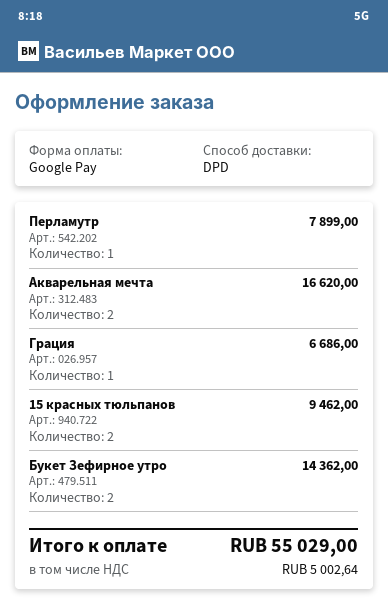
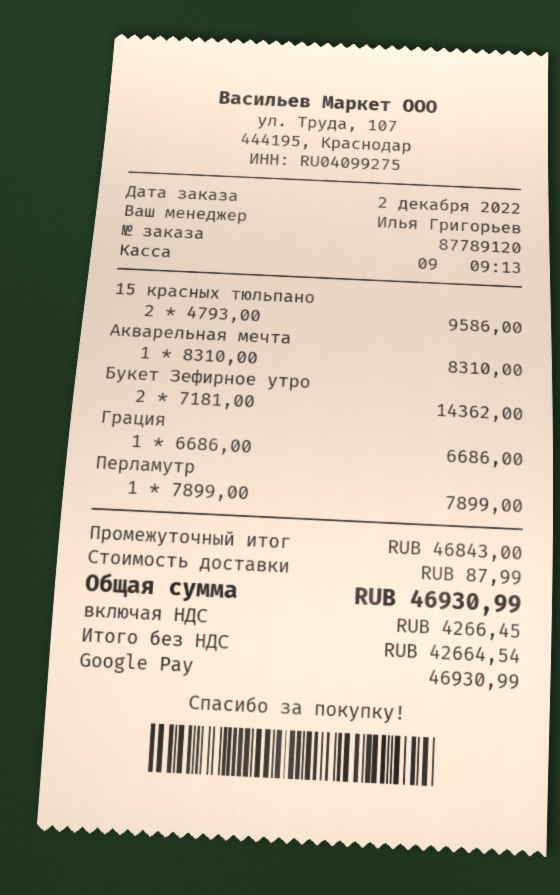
Акварельная мечта: 2 for 16620.00 -> 1 for 8310.00
15 красных тюльпанов: 2 for 9462.00 -> 2 for 9586.00
shipping: none -> 87.99
tax: 5002.64 -> 4266.45
total: 55029.00 -> 46930.99

